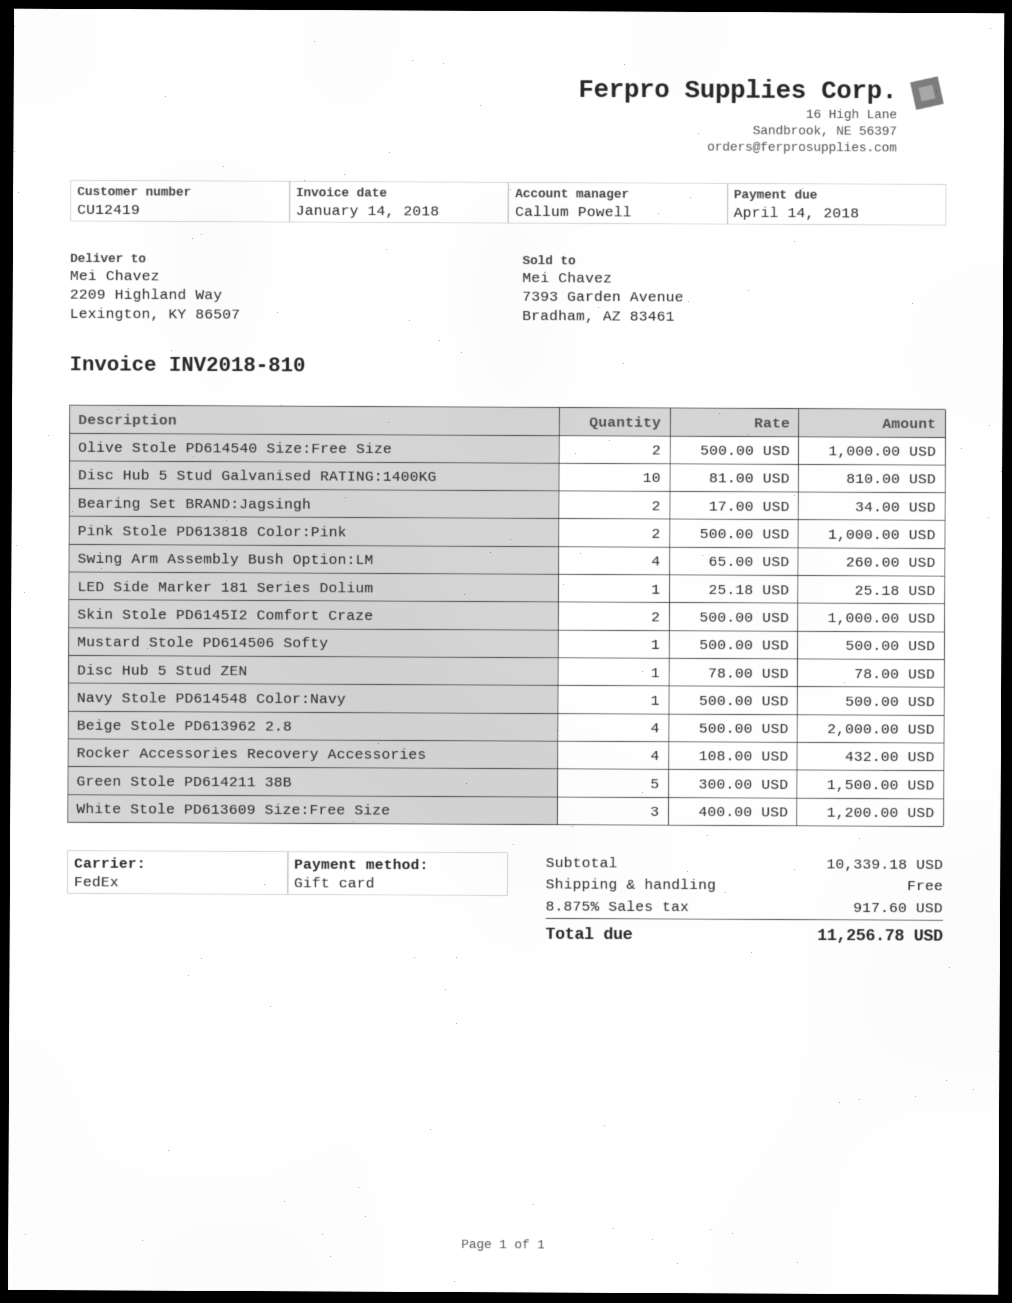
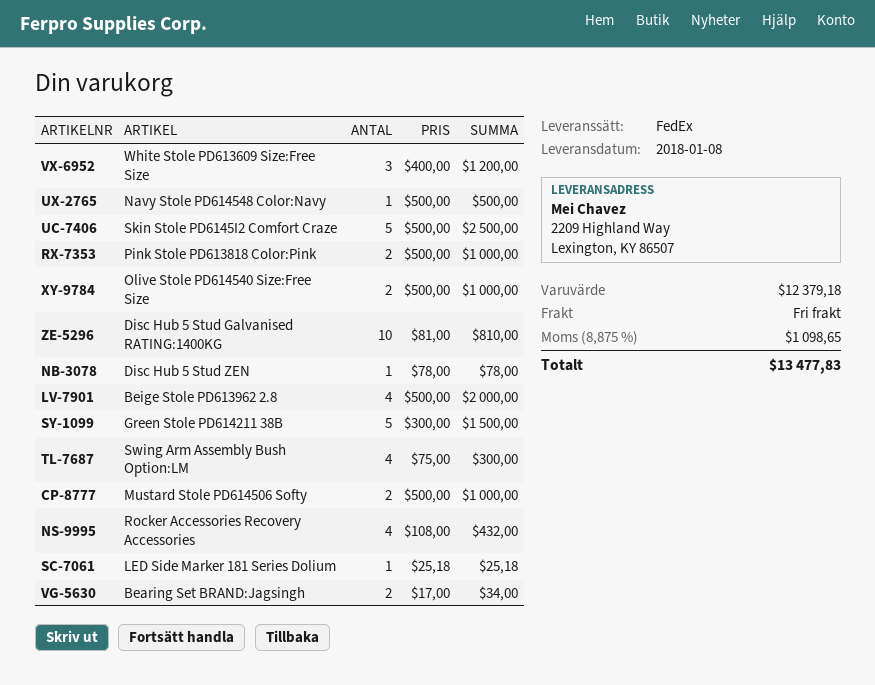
Swing Arm Assembly Bush Option:LM: 4 x 65.00 = 260.00 -> 4 x 75.00 = 300.00
Skin Stole PD6145I2 Comfort Craze: 2 x 500.00 = 1000.00 -> 5 x 500.00 = 2500.00
Mustard Stole PD614506 Softy: 1 x 500.00 = 500.00 -> 2 x 500.00 = 1000.00
subtotal: 10339.18 -> 12379.18
tax: 8.875% = 917.60 -> 8.875% = 1098.65
total: 11256.78 -> 13477.83

